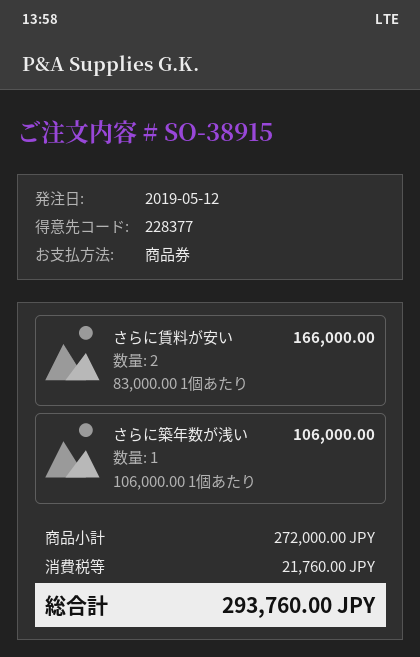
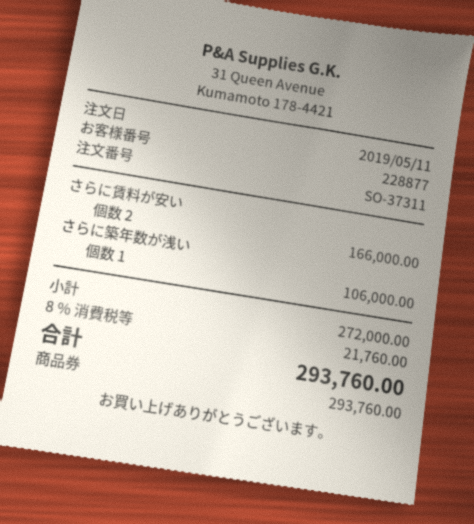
order number: SO-38915 -> SO-37311
order date: 2019-05-12 -> 2019-05-11
customer number: 228377 -> 228877

